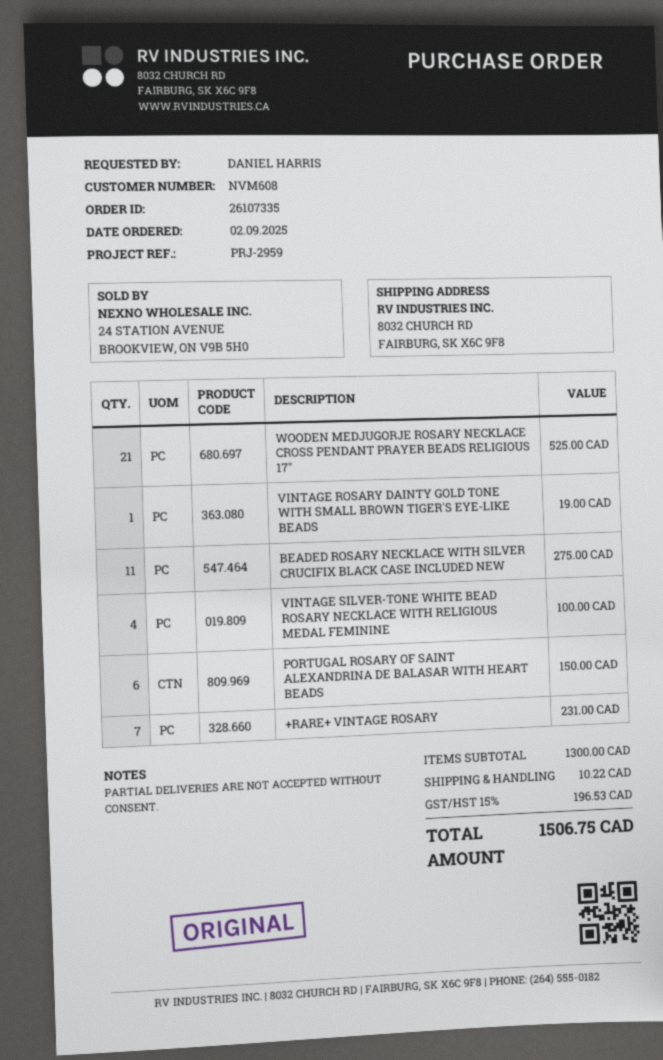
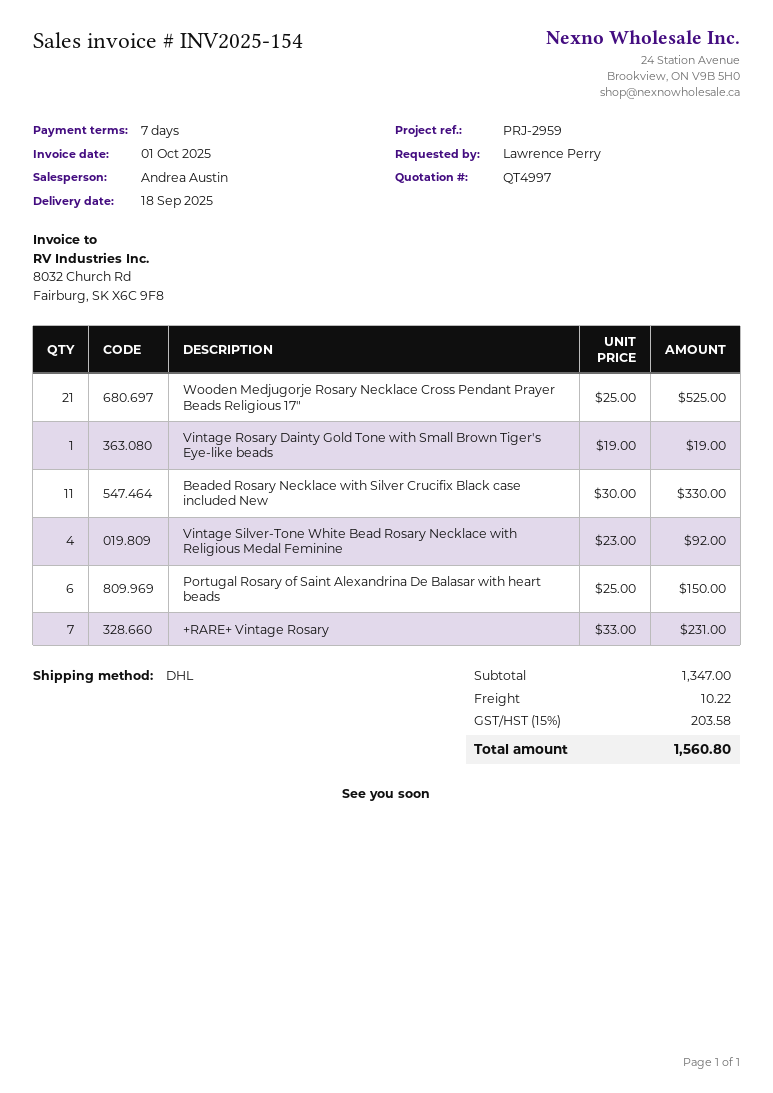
ordered by: DANIEL HARRIS -> Lawrence Perry
BEADED ROSARY NECKLACE WITH SILVER CRUCIFIX BLACK CASE INCLUDED NEW: 11 for 275.00 -> 11 for 330.00
VINTAGE SILVER-TONE WHITE BEAD ROSARY NECKLACE WITH RELIGIOUS MEDAL FEMININE: 4 for 100.00 -> 4 for 92.00
subtotal: 1300.00 -> 1347.00
tax: 15% = 196.53 -> 15% = 203.58
total: 1506.75 -> 1560.80

